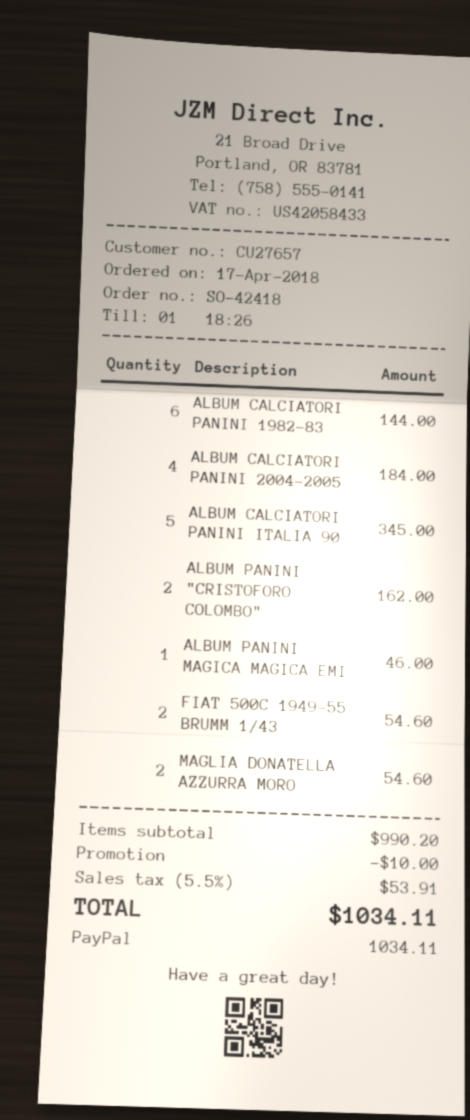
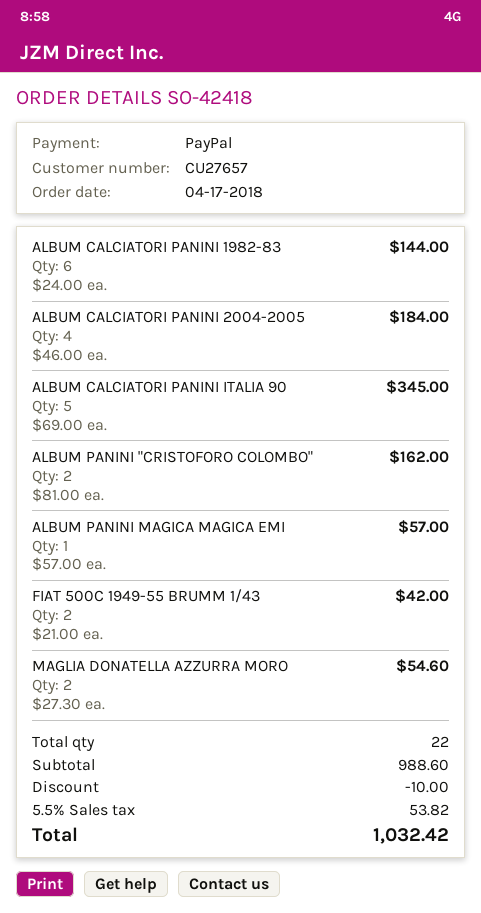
ALBUM PANINI MAGICA MAGICA EMI: 1 for 46.00 -> 1 for 57.00
FIAT 500C 1949-55 BRUMM 1/43: 2 for 54.60 -> 2 for 42.00
subtotal: 990.20 -> 988.60
tax: 5.5% = 53.91 -> 5.5% = 53.82
total: 1034.11 -> 1032.42

